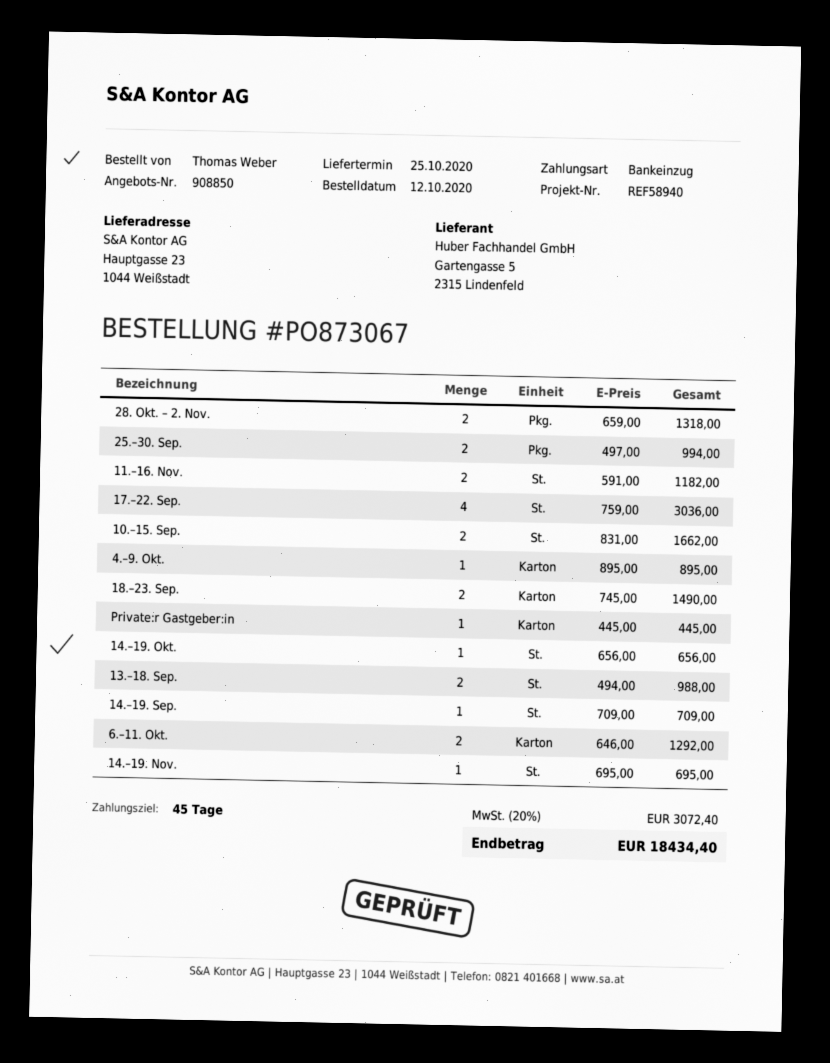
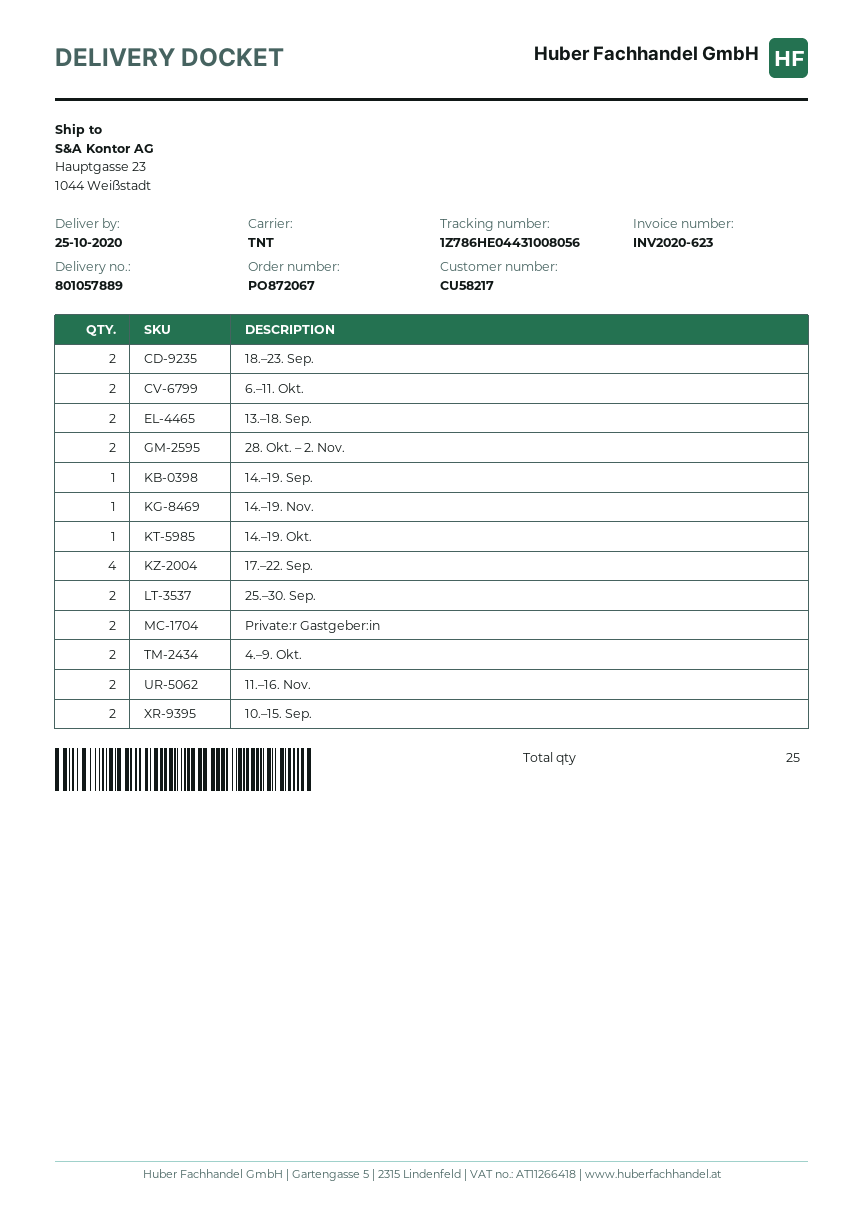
order number: PO873067 -> PO872067
4.–9. Okt.: 1 -> 2
Private:r Gastgeber:in: 1 -> 2

